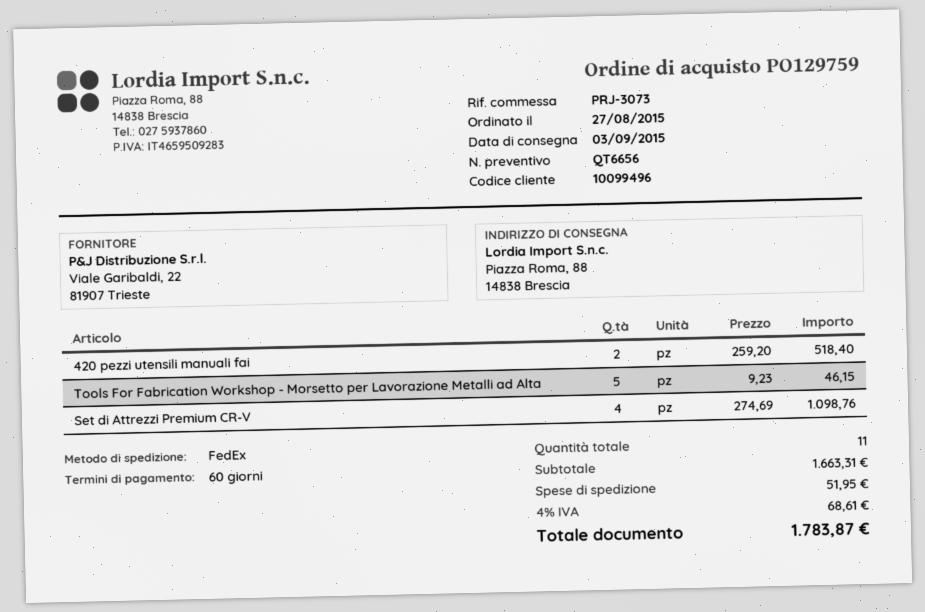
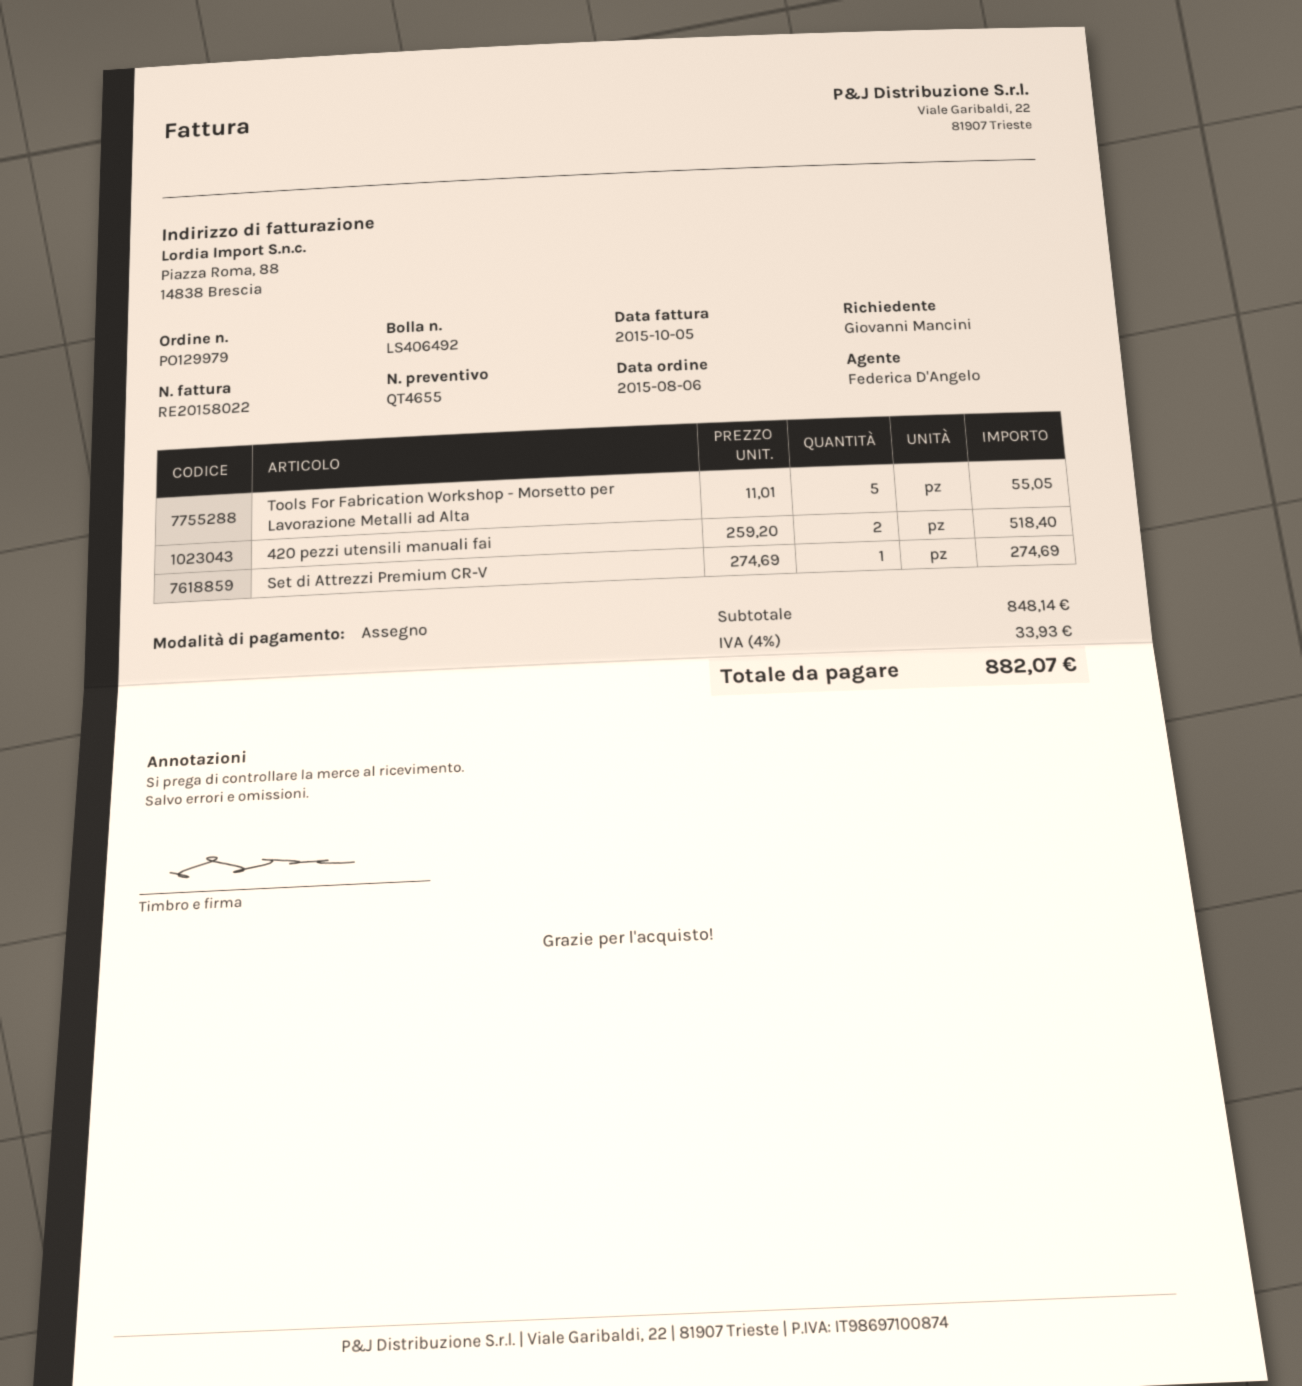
quote number: QT6656 -> QT4655
order number: PO129759 -> PO129979
order date: 2015-08-27 -> 2015-08-06
Tools For Fabrication Workshop - Morsetto per Lavorazione Metalli ad Alta: 5 x 9.23 = 46.15 -> 5 x 11.01 = 55.05
Set di Attrezzi Premium CR-V: 4 x 274.69 = 1098.76 -> 1 x 274.69 = 274.69
subtotal: 1663.31 -> 848.14
shipping: 51.95 -> none
tax: 4% = 68.61 -> 4% = 33.93
total: 1783.87 -> 882.07

